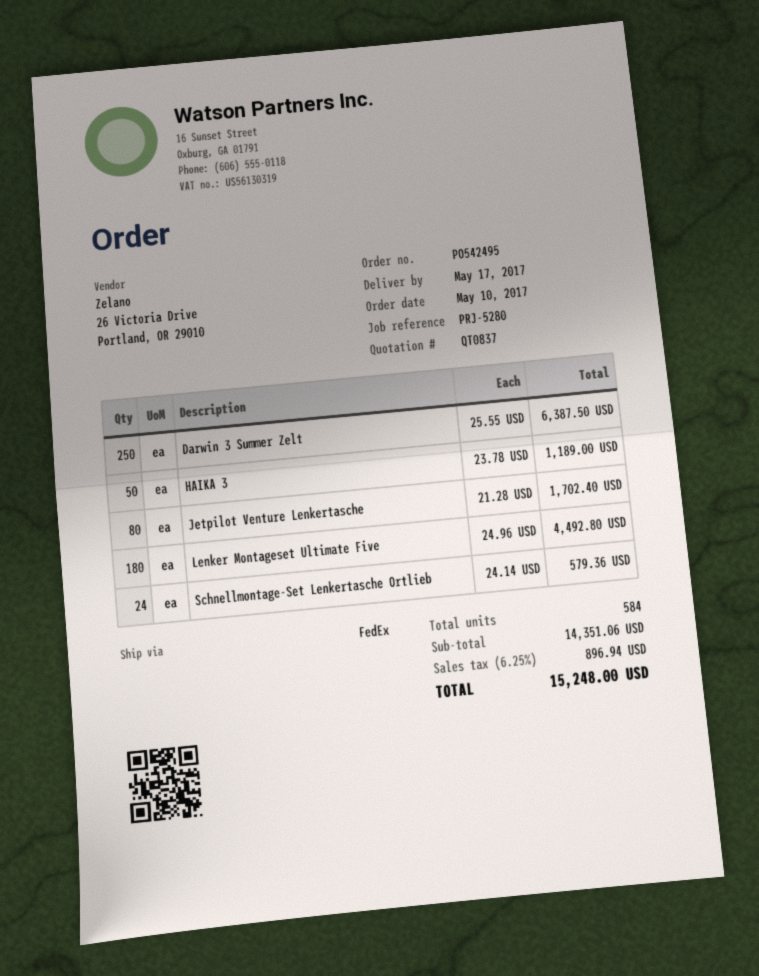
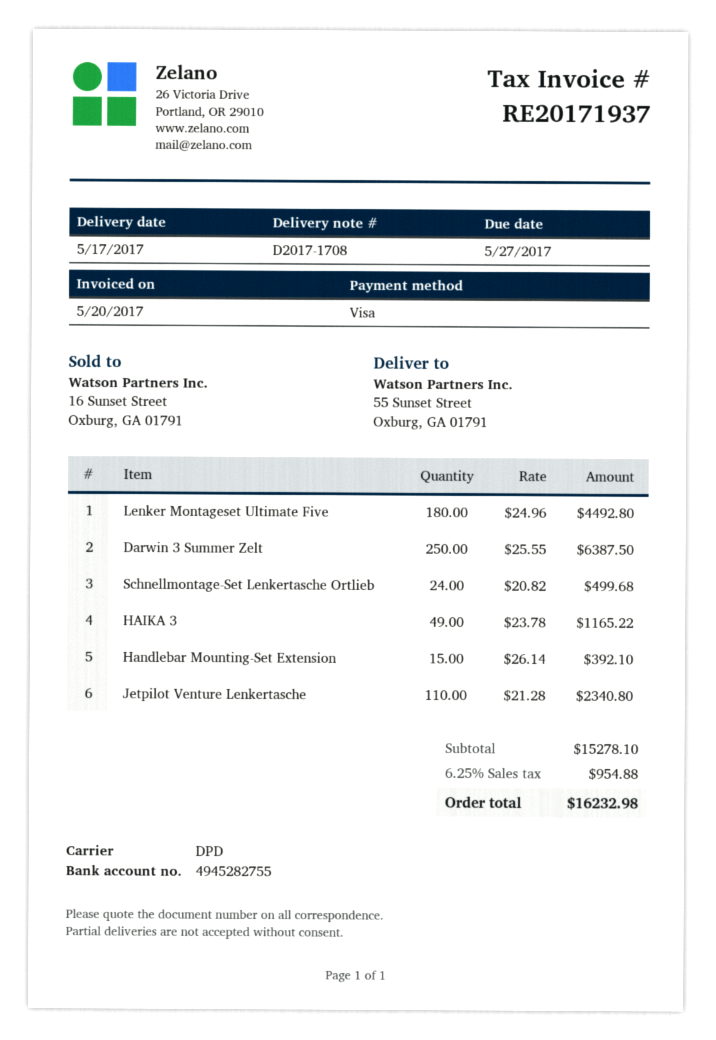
shipping method: FedEx -> DPD
HAIKA 3: 50 x 23.78 = 1189.00 -> 49 x 23.78 = 1165.22
Jetpilot Venture Lenkertasche: 80 x 21.28 = 1702.40 -> 110 x 21.28 = 2340.80
Schnellmontage-Set Lenkertasche Ortlieb: 24 x 24.14 = 579.36 -> 24 x 20.82 = 499.68
Handlebar Mounting-Set Extension: none -> 15 x 26.14 = 392.10
subtotal: 14351.06 -> 15278.10
tax: 6.25% = 896.94 -> 6.25% = 954.88
total: 15248.00 -> 16232.98

